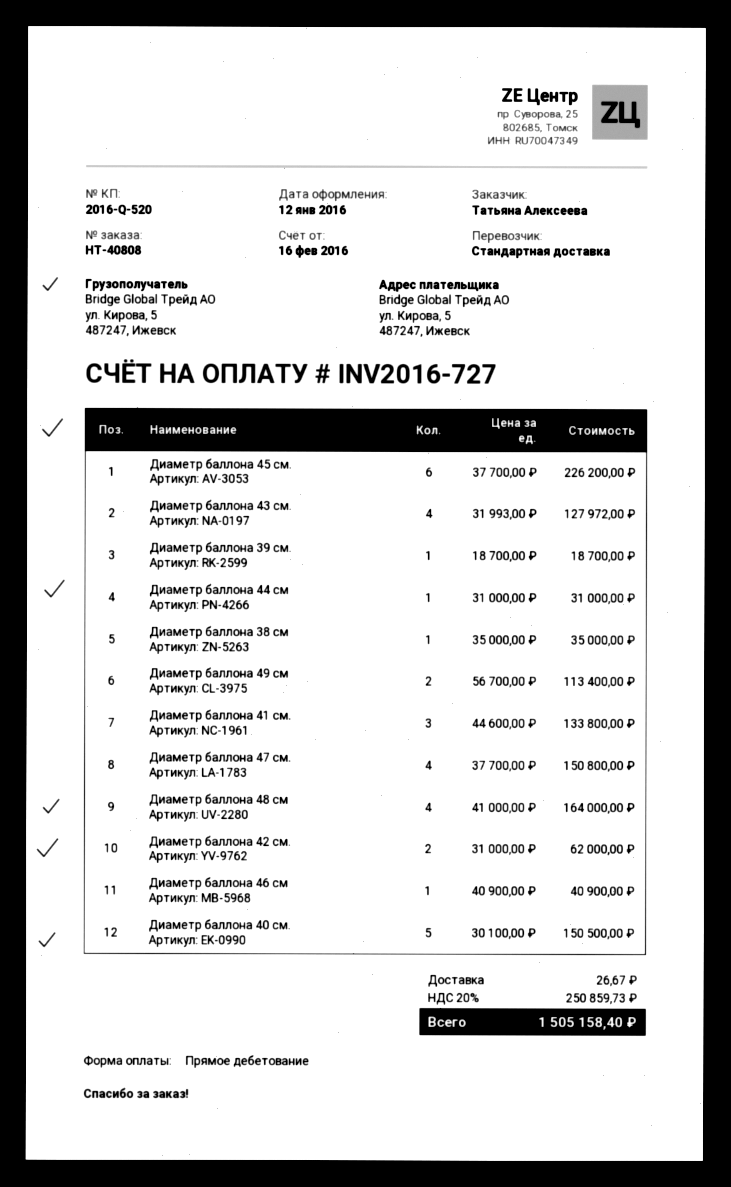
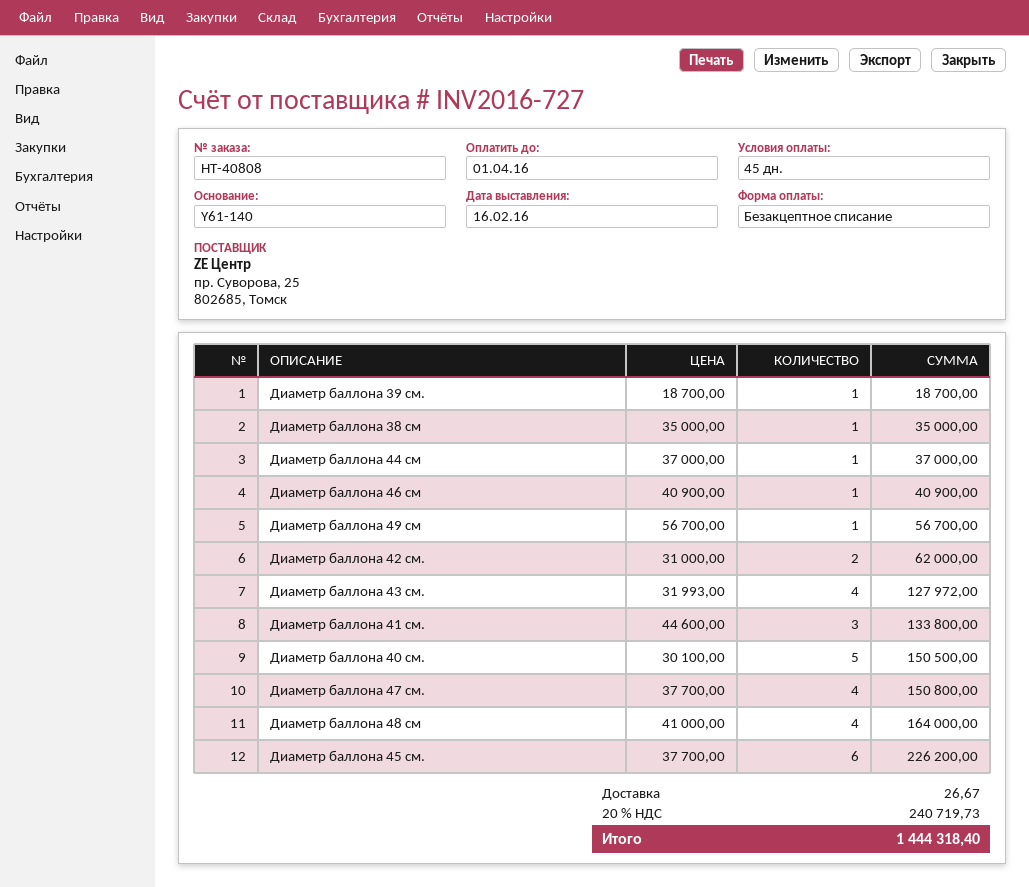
Диаметр баллона 44 см: 1 x 31000.00 = 31000.00 -> 1 x 37000.00 = 37000.00
Диаметр баллона 49 см: 2 x 56700.00 = 113400.00 -> 1 x 56700.00 = 56700.00
tax: 20% = 250859.73 -> 20% = 240719.73
total: 1505158.40 -> 1444318.40

